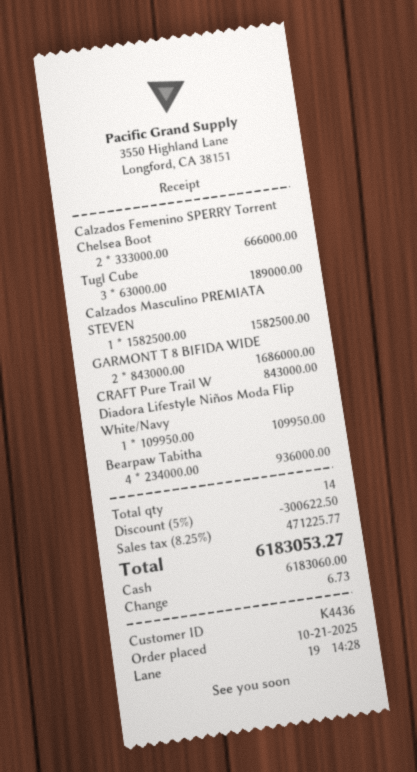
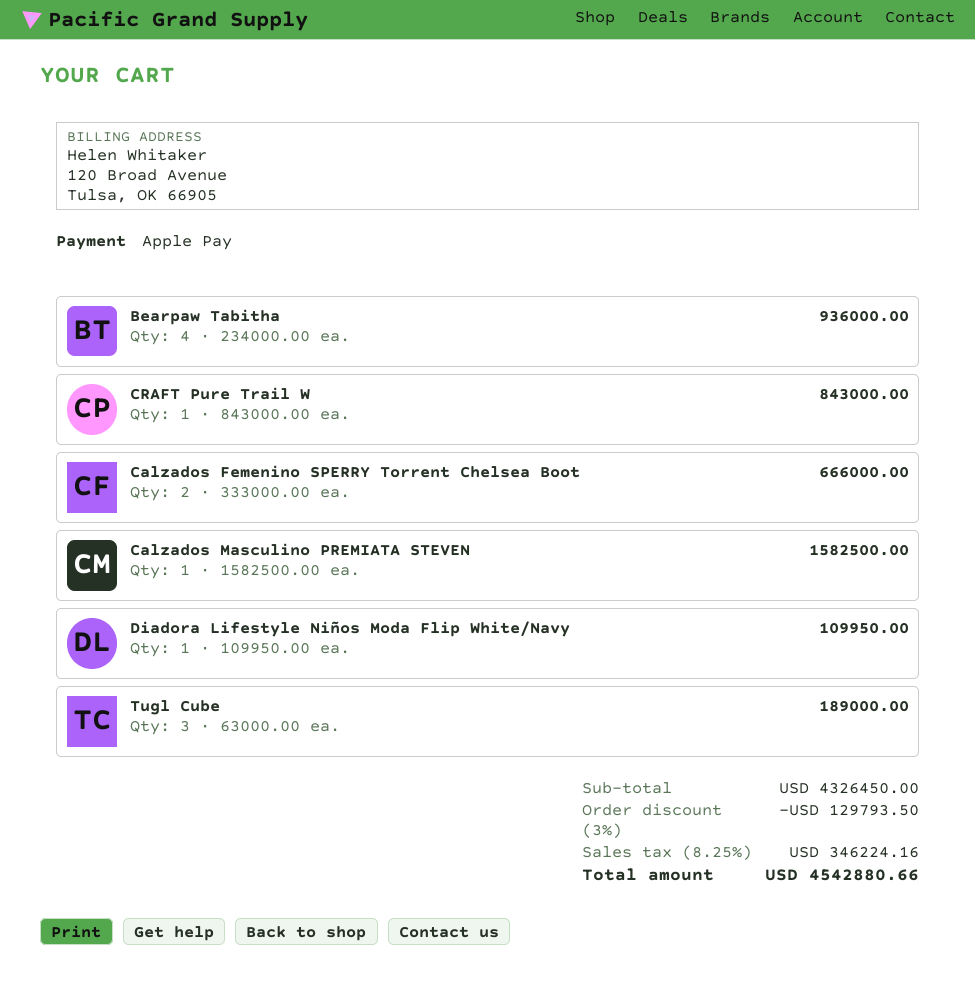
payment method: cash -> Apple Pay
GARMONT T 8 BIFIDA WIDE: 2 x 843000.00 = 1686000.00 -> none
discount: 5% = 300622.50 -> 3% = 129793.50
tax: 8.25% = 471225.77 -> 8.25% = 346224.16
total: 6183053.27 -> 4542880.66

